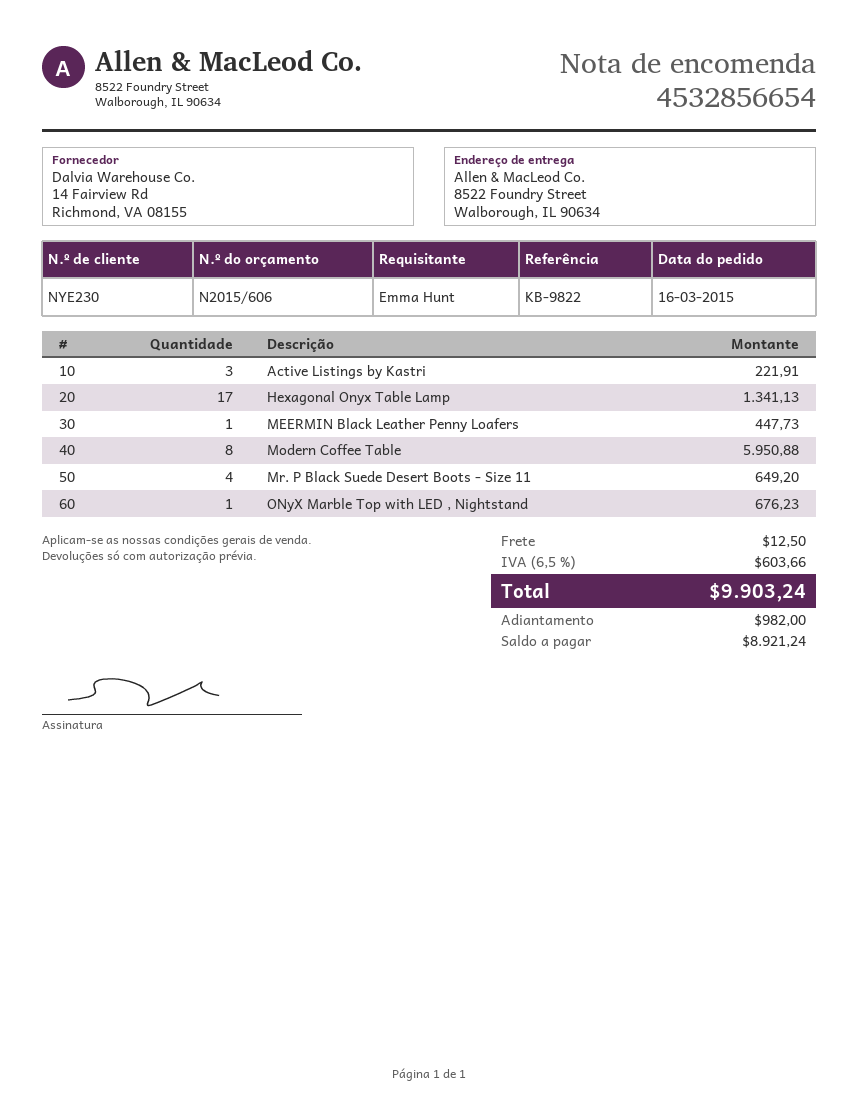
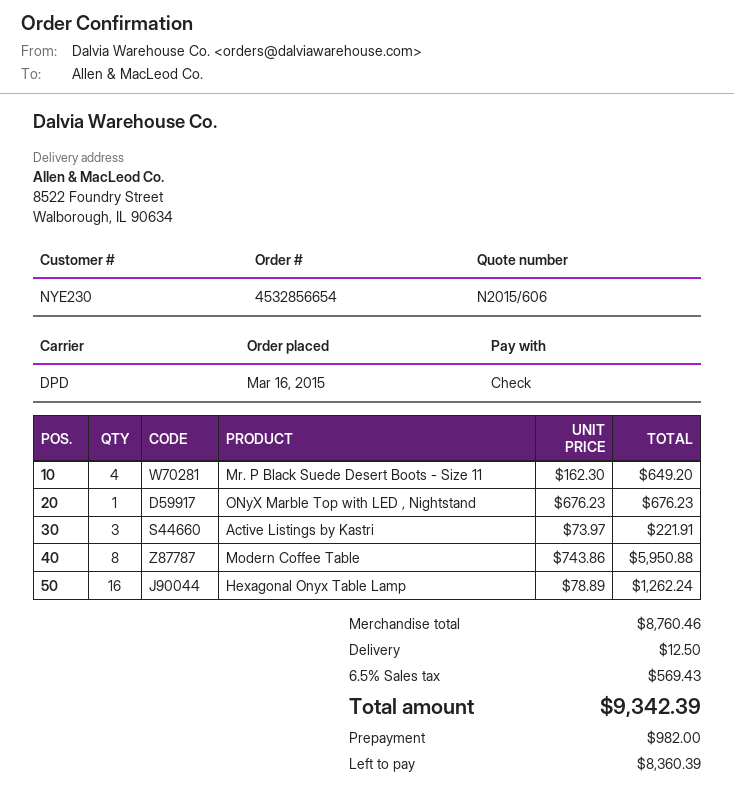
Hexagonal Onyx Table Lamp: 17 for 1341.13 -> 16 for 1262.24
MEERMIN Black Leather Penny Loafers: 1 for 447.73 -> none
tax: 6.5% = 603.66 -> 6.5% = 569.43
total: 9903.24 -> 9342.39
balance: 8921.24 -> 8360.39

